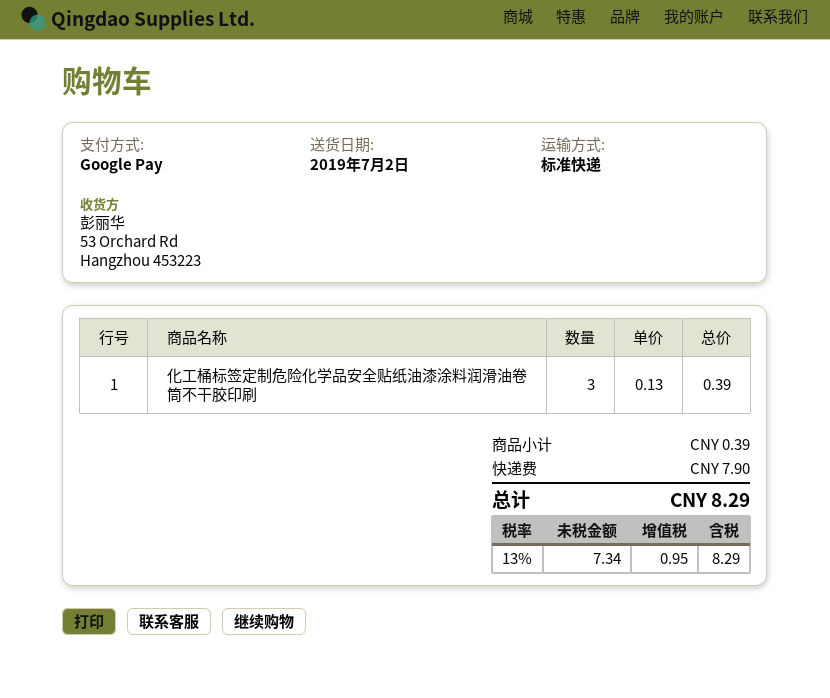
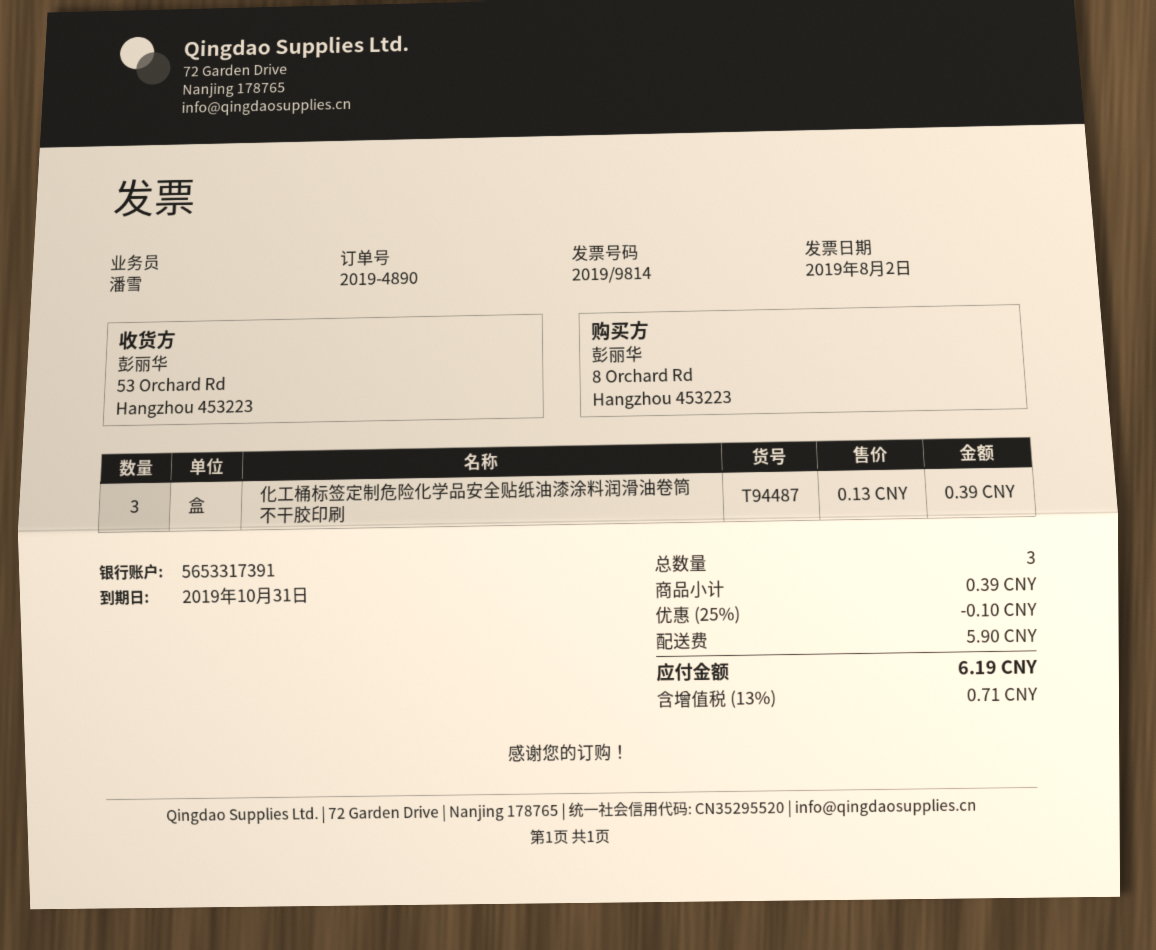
discount: none -> 25% = 0.10
shipping: 7.90 -> 5.90
tax: 13% = 0.95 -> 13% = 0.71
total: 8.29 -> 6.19

